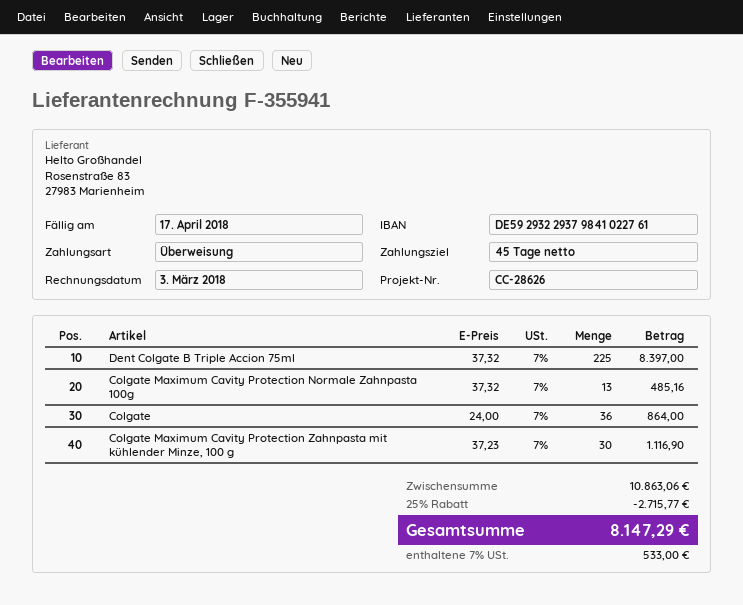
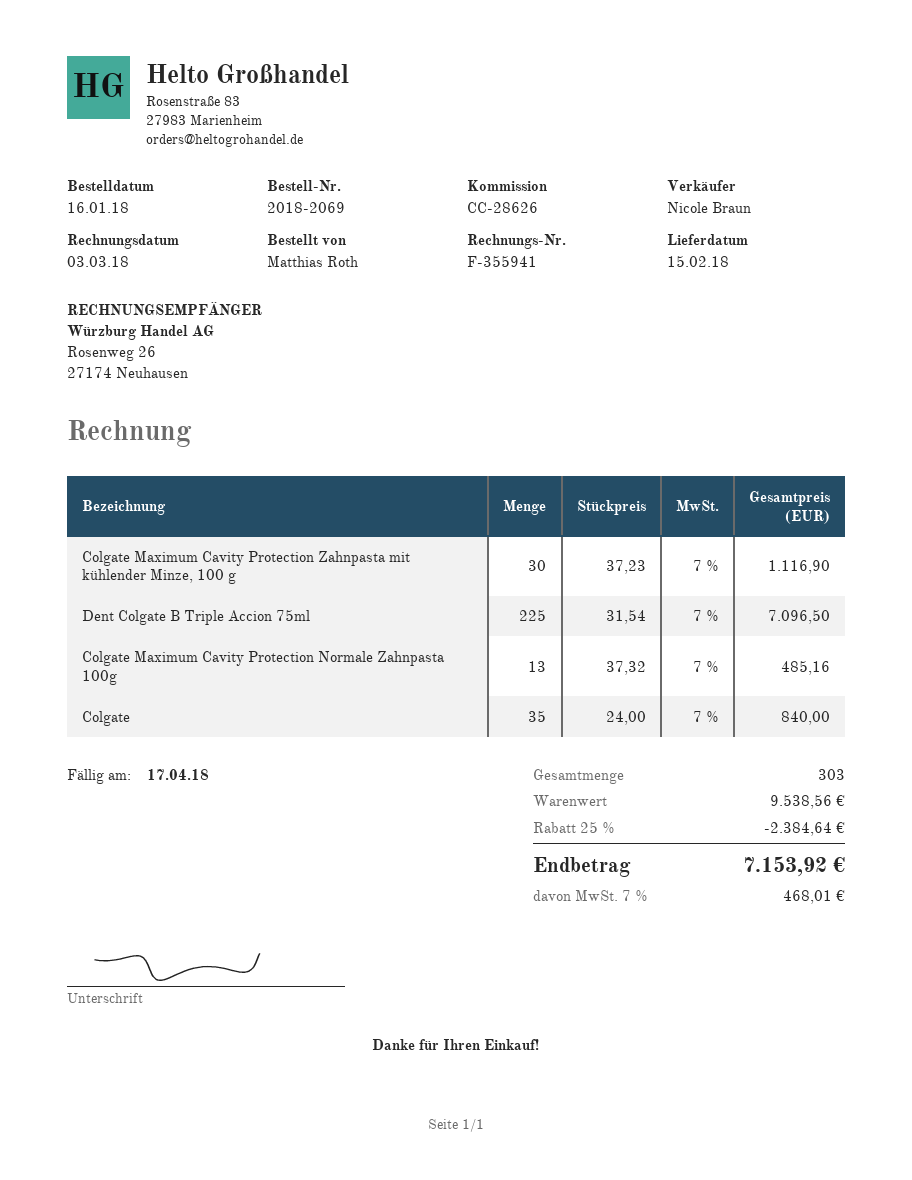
Dent Colgate B Triple Accion 75ml: 225 x 37.32 = 8397.00 -> 225 x 31.54 = 7096.50
Colgate: 36 x 24.00 = 864.00 -> 35 x 24.00 = 840.00
subtotal: 10863.06 -> 9538.56
discount: 25% = 2715.77 -> 25% = 2384.64
tax: 7% = 533.00 -> 7% = 468.01
total: 8147.29 -> 7153.92

